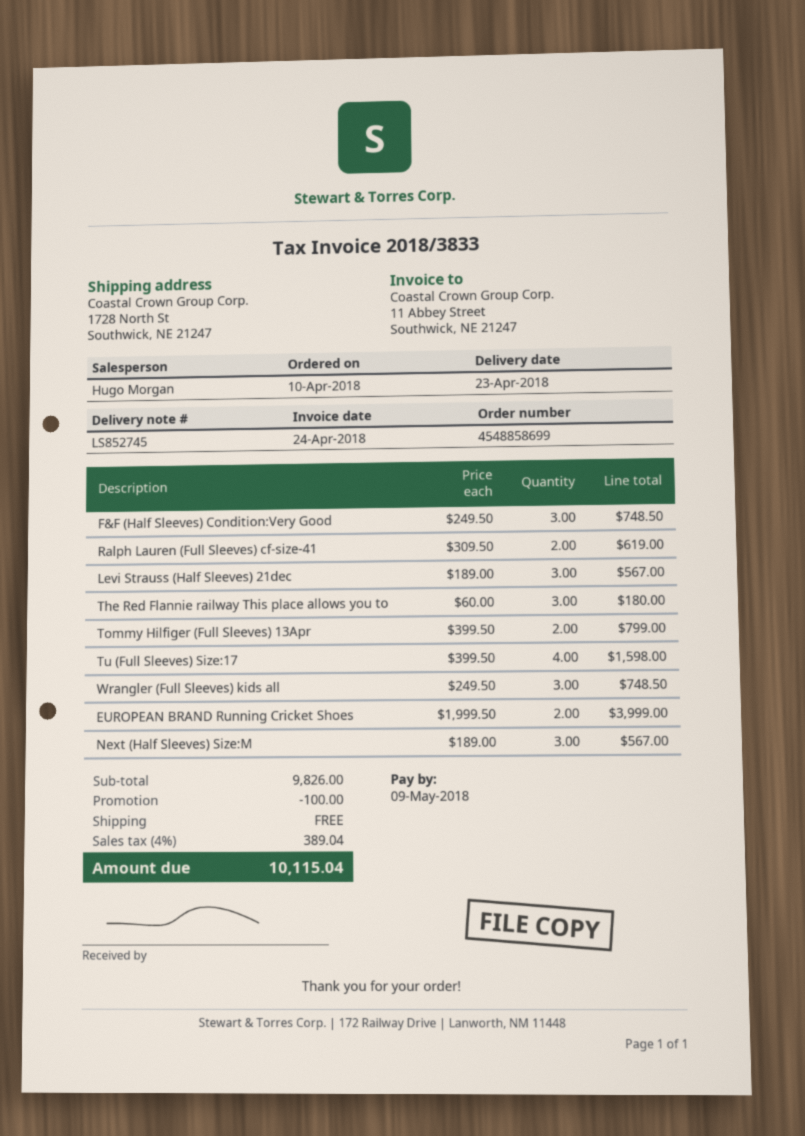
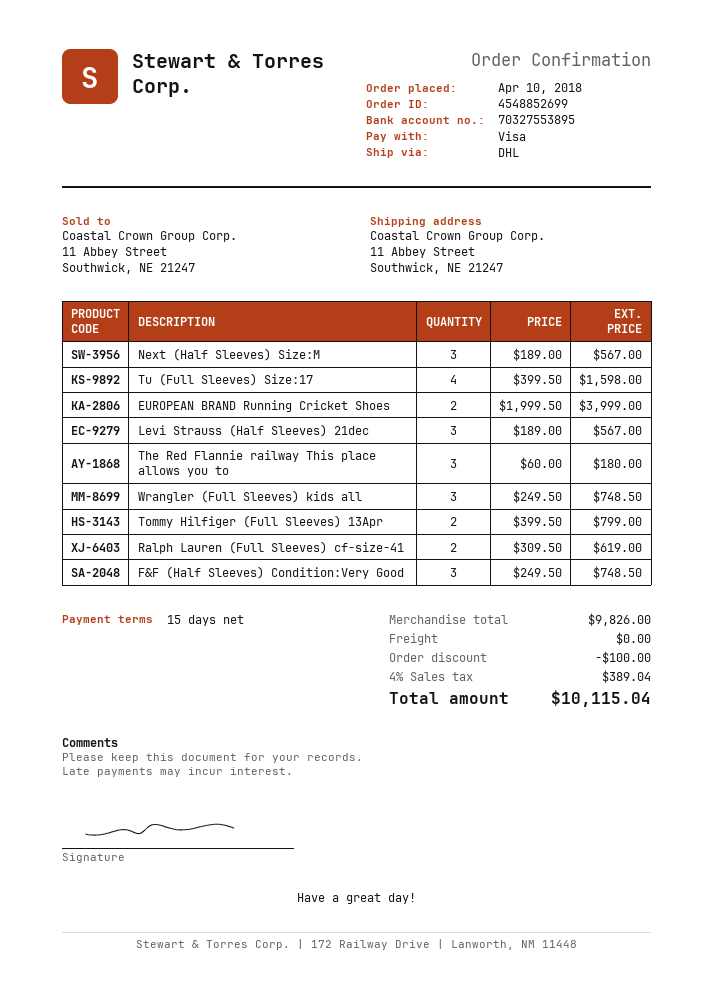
order number: 4548858699 -> 4548852699
ship to: 1728 North St, Southwick, NE 21247 -> 11 Abbey Street, Southwick, NE 21247

